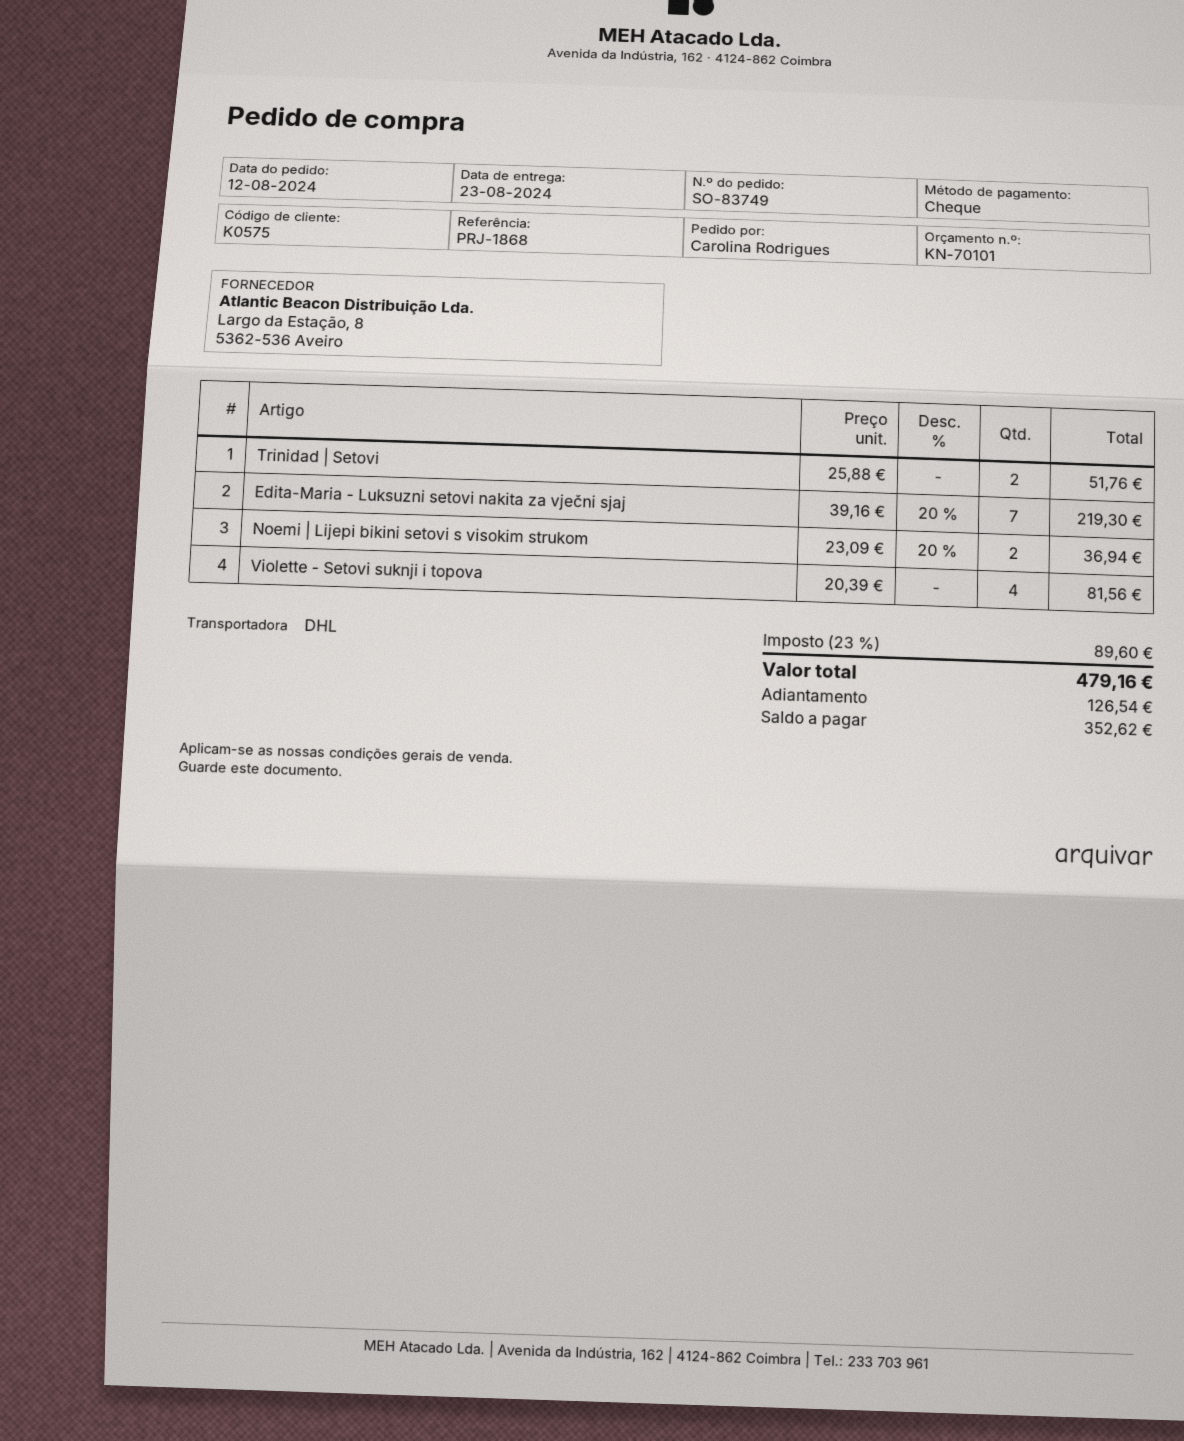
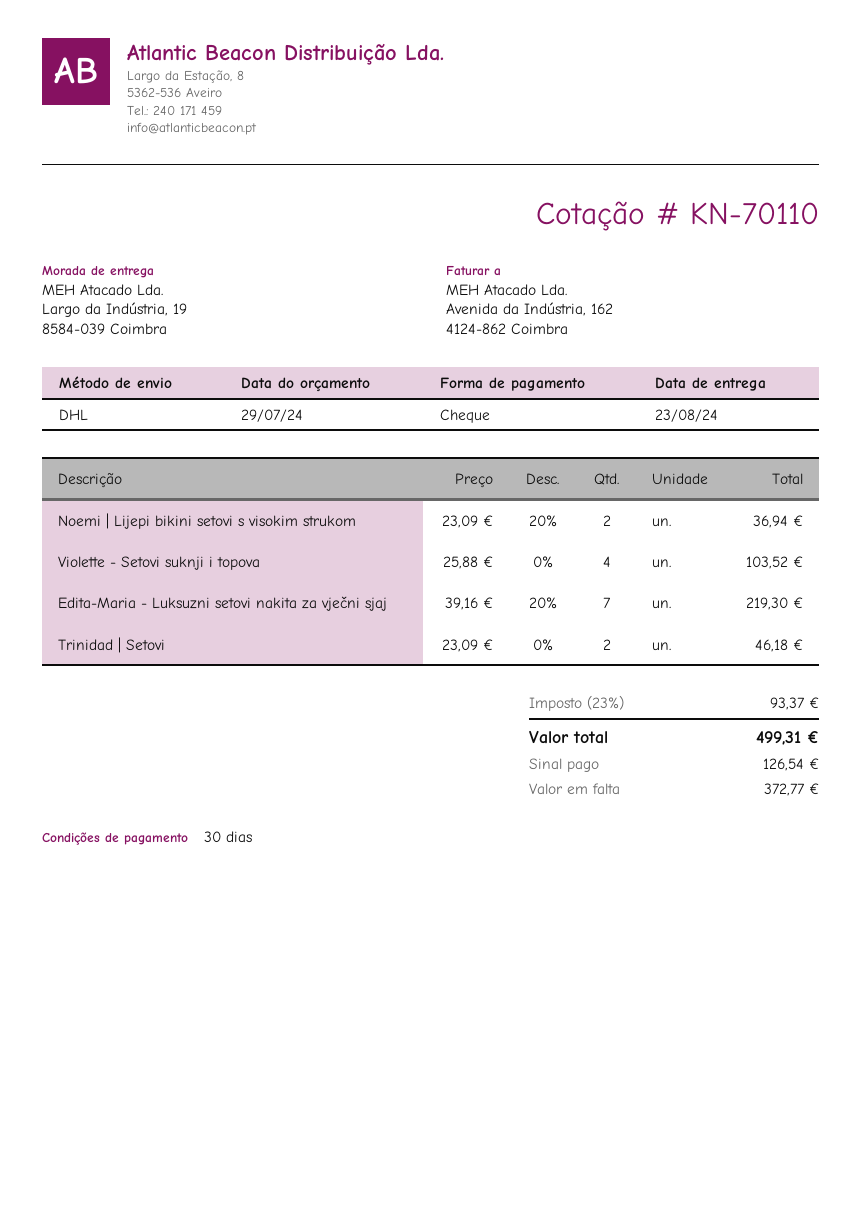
quote number: KN-70101 -> KN-70110
Trinidad | Setovi: 2 x 25.88 = 51.76 -> 2 x 23.09 = 46.18
Violette - Setovi suknji i topova: 4 x 20.39 = 81.56 -> 4 x 25.88 = 103.52
tax: 23% = 89.60 -> 23% = 93.37
total: 479.16 -> 499.31
balance: 352.62 -> 372.77

